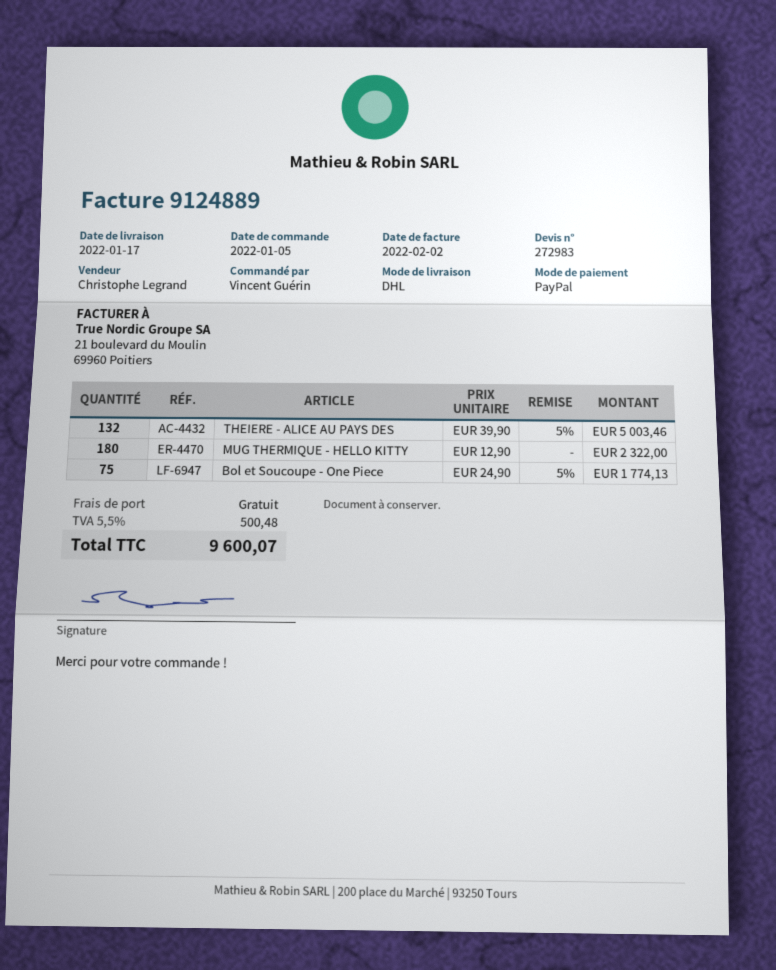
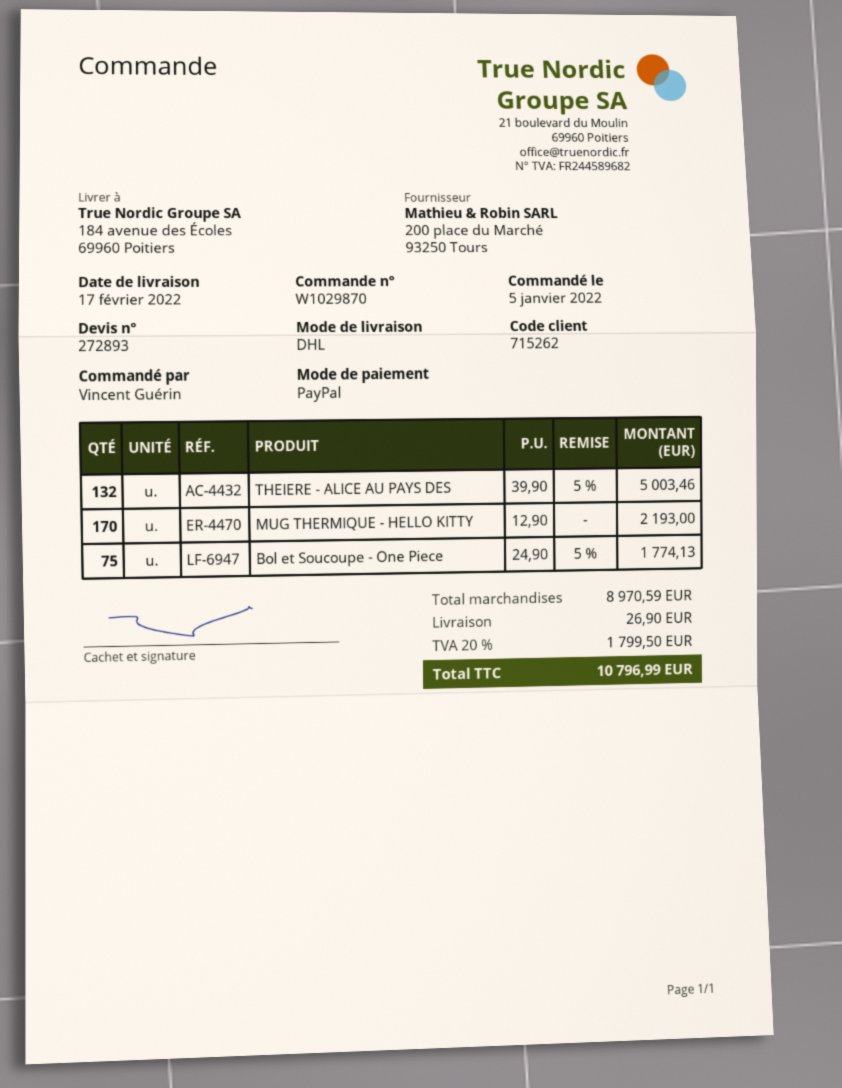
quote number: 272983 -> 272893
delivery date: 2022-01-17 -> 2022-02-17
MUG THERMIQUE - HELLO KITTY: 180 x 12.90 = 2322.00 -> 170 x 12.90 = 2193.00
shipping: 0.00 -> 26.90
tax: 5.5% = 500.48 -> 20% = 1799.50
total: 9600.07 -> 10796.99

